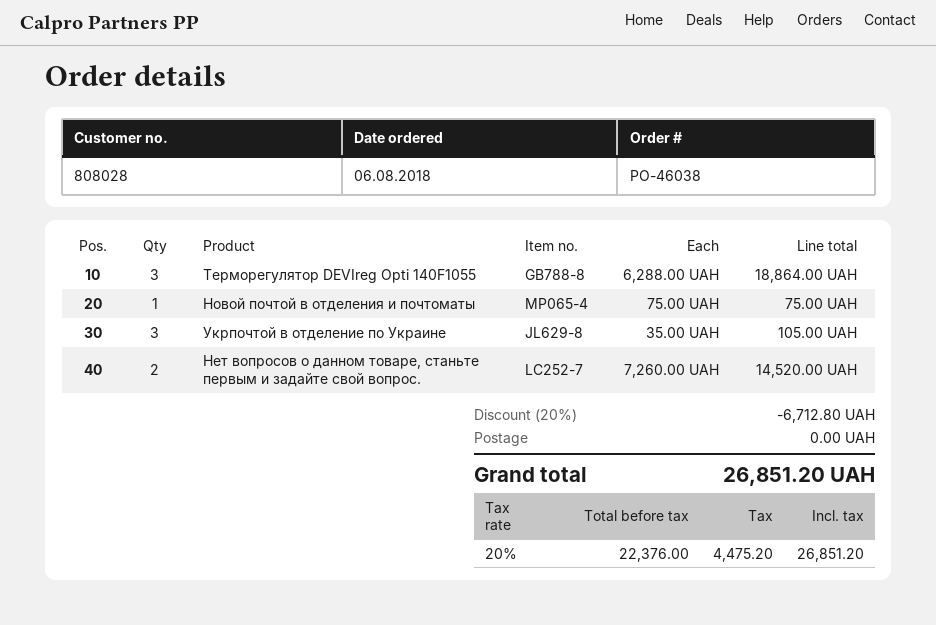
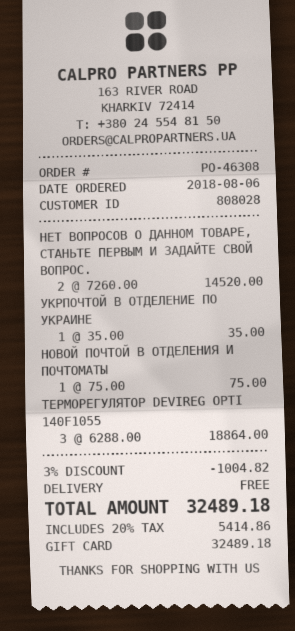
order number: PO-46038 -> PO-46308
Укрпочтой в отделение по Украине: 3 x 35.00 = 105.00 -> 1 x 35.00 = 35.00
discount: 20% = 6712.80 -> 3% = 1004.82
tax: 20% = 4475.20 -> 20% = 5414.86
total: 26851.20 -> 32489.18

